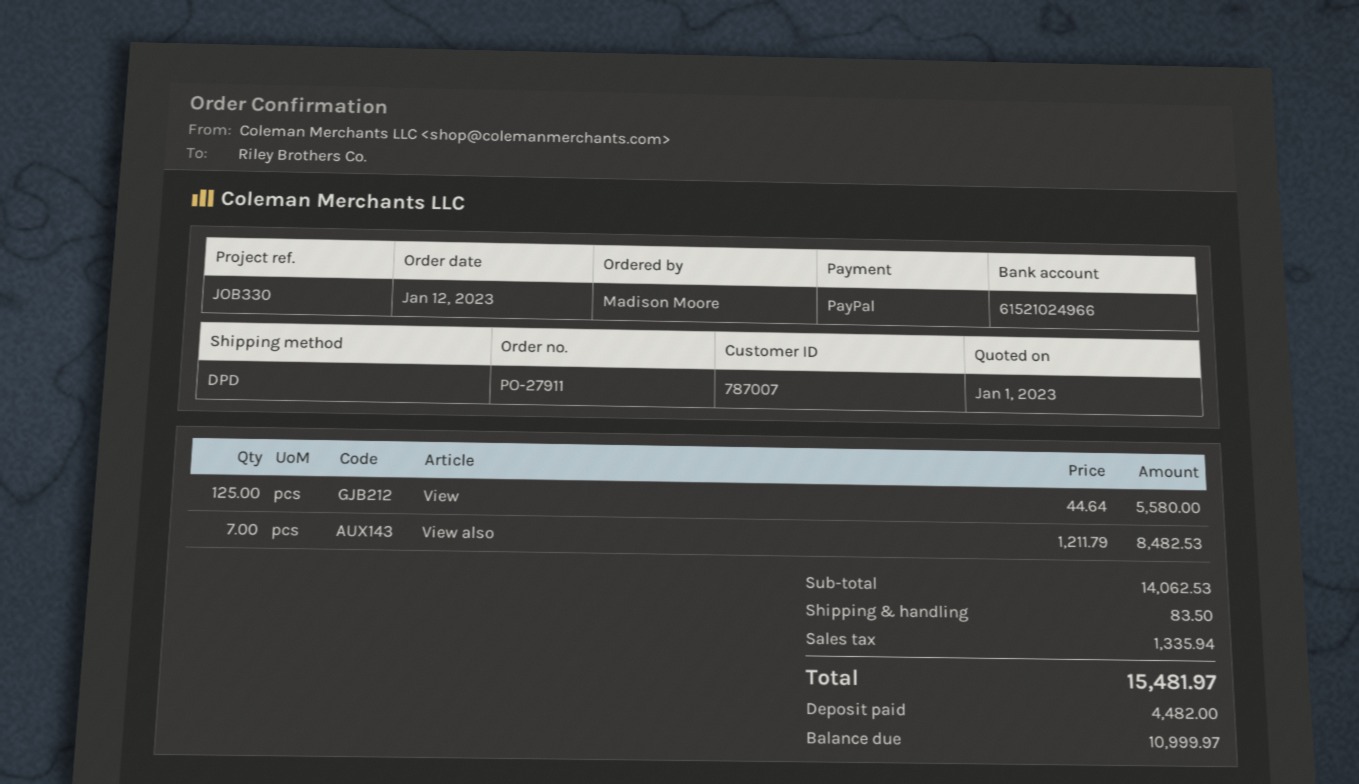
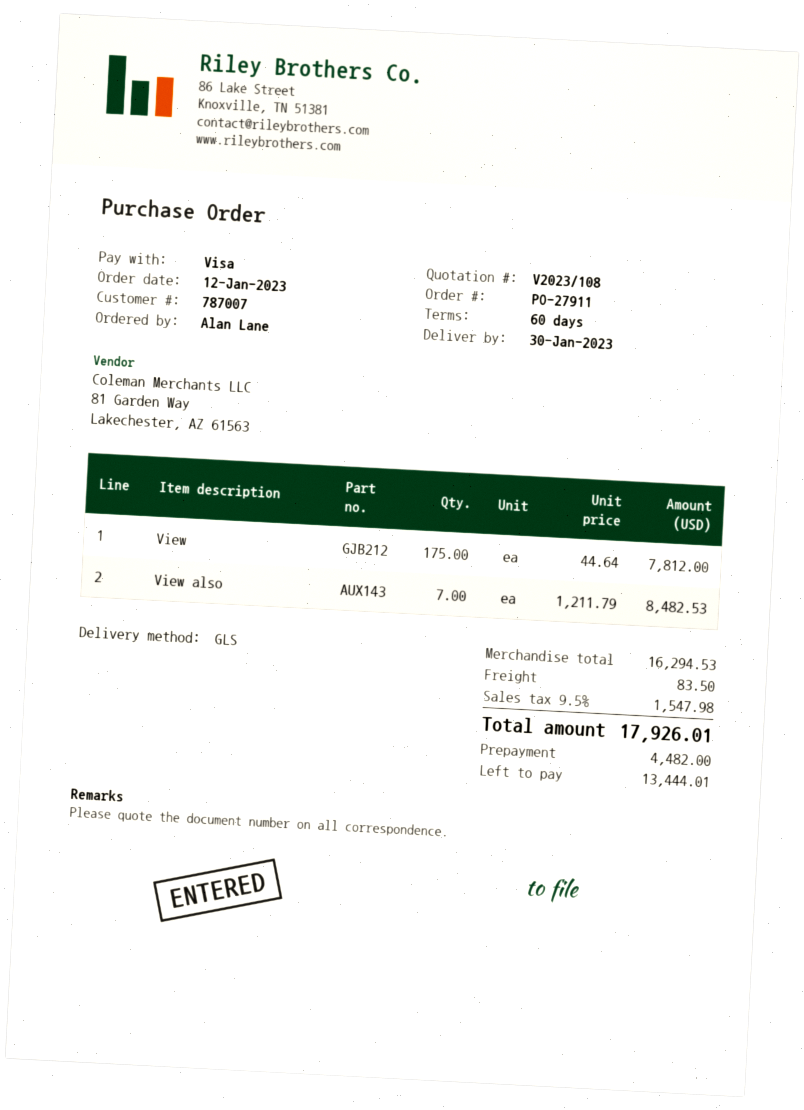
ordered by: Madison Moore -> Alan Lane
payment method: PayPal -> Visa
shipping method: DPD -> GLS
View: 125 x 44.64 = 5580.00 -> 175 x 44.64 = 7812.00
subtotal: 14062.53 -> 16294.53
tax: 1335.94 -> 1547.98
total: 15481.97 -> 17926.01
balance: 10999.97 -> 13444.01

